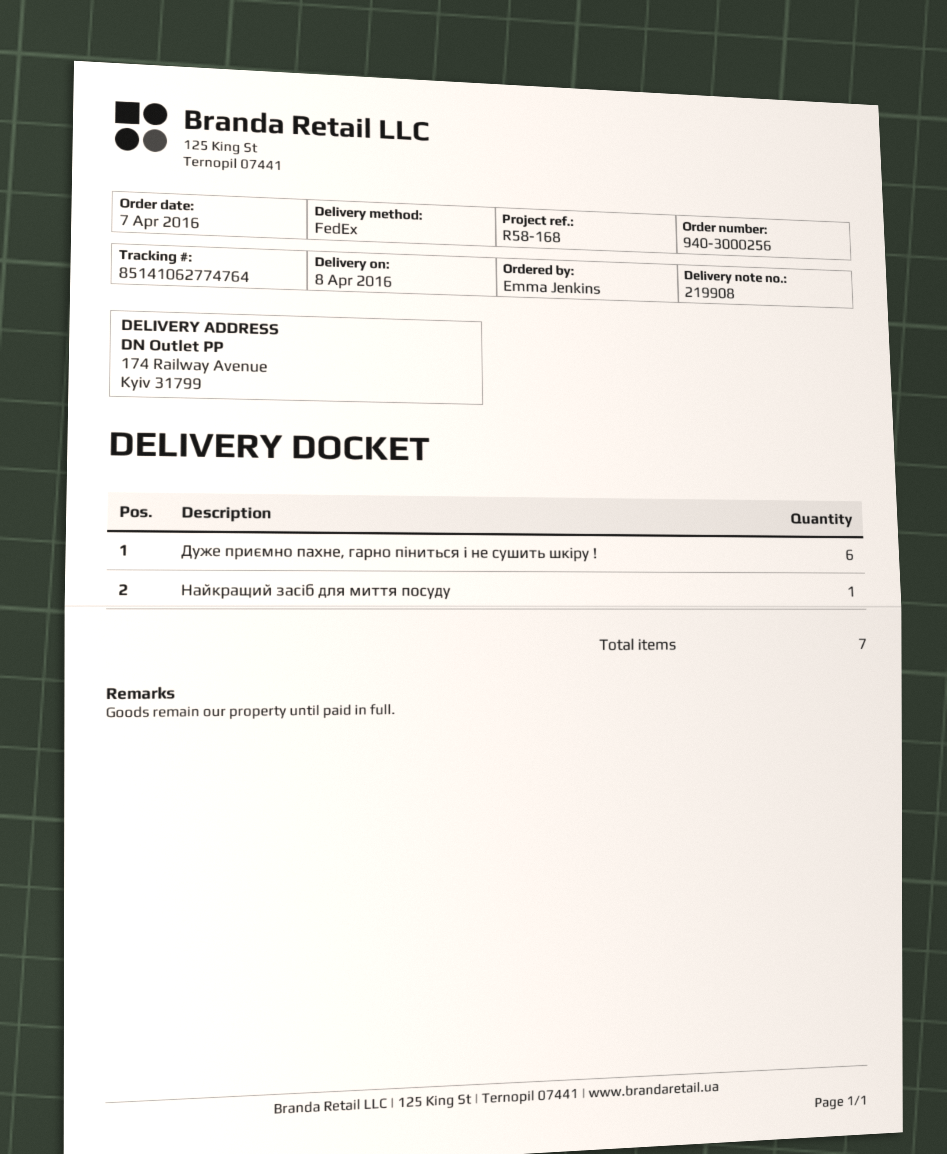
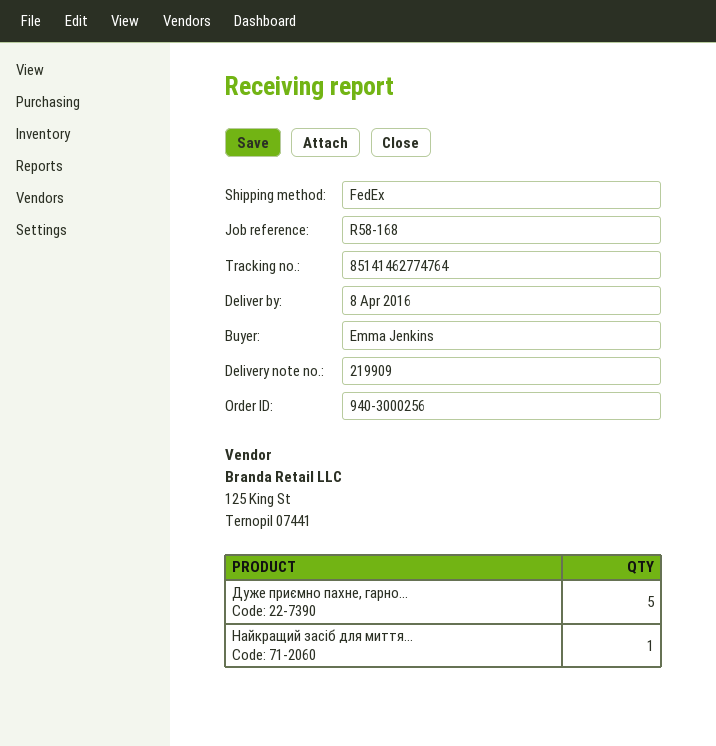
delivery note number: 219908 -> 219909
tracking number: 85141062774764 -> 85141462774764
Дуже приємно пахне, гарно піниться і не сушить шкіру !: 6 -> 5

